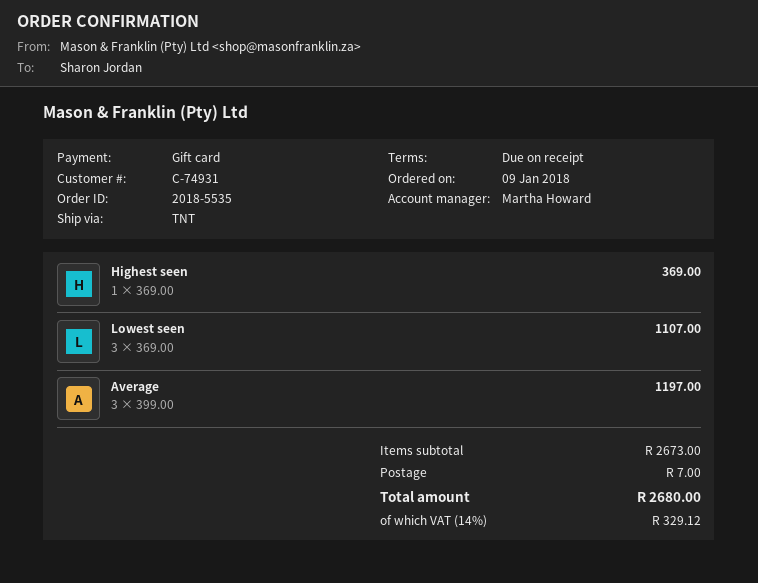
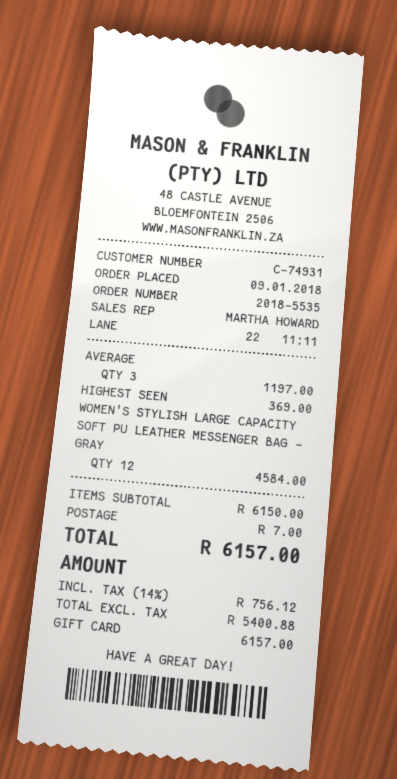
Lowest seen: 3 for 1107.00 -> none
WOMEN'S STYLISH LARGE CAPACITY SOFT PU LEATHER MESSENGER BAG - GRAY: none -> 12 for 4584.00
subtotal: 2673.00 -> 6150.00
tax: 14% = 329.12 -> 14% = 756.12
total: 2680.00 -> 6157.00

